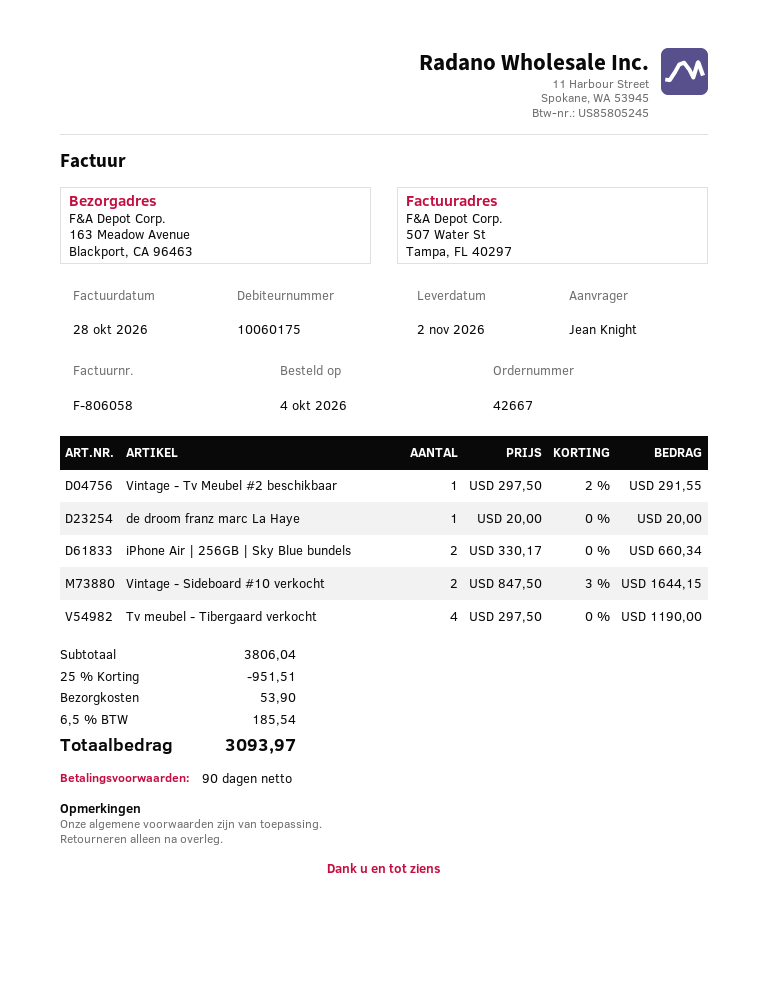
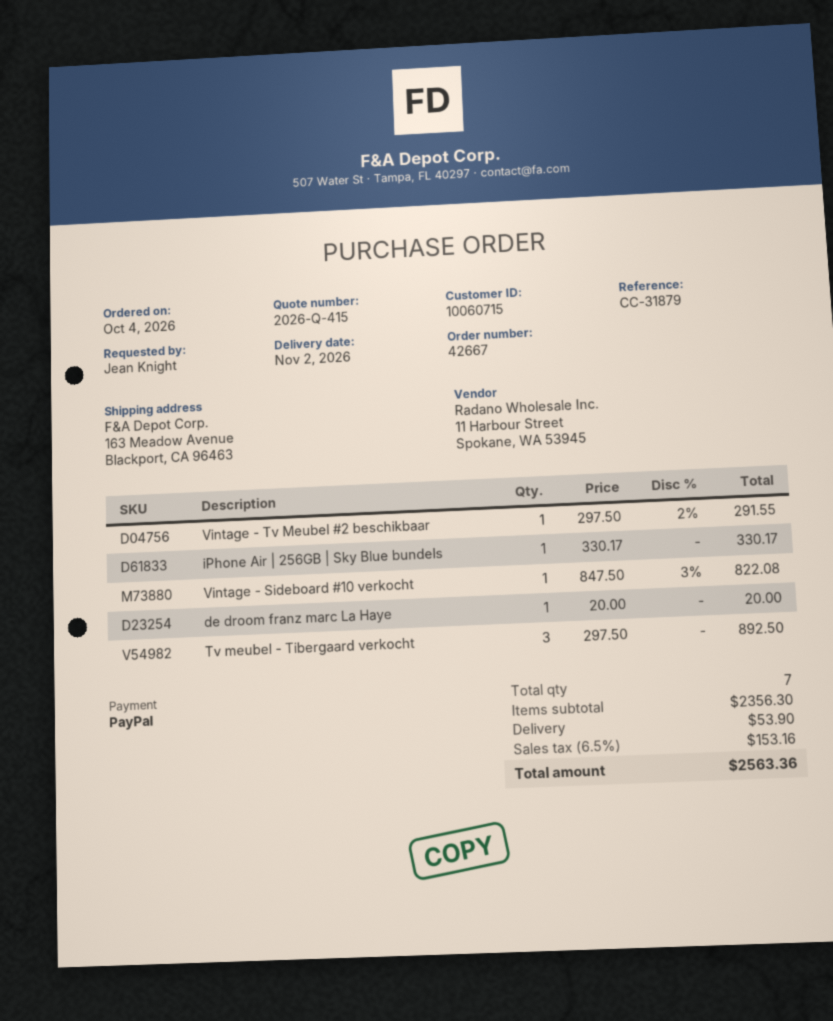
customer number: 10060175 -> 10060715
iPhone Air | 256GB | Sky Blue bundels: 2 x 330.17 = 660.34 -> 1 x 330.17 = 330.17
Vintage - Sideboard #10 verkocht: 2 x 847.50 - 3% = 1644.15 -> 1 x 847.50 - 3% = 822.08
Tv meubel - Tibergaard verkocht: 4 x 297.50 = 1190.00 -> 3 x 297.50 = 892.50
subtotal: 3806.04 -> 2356.30
discount: 25% = 951.51 -> none
tax: 6.5% = 185.54 -> 6.5% = 153.16
total: 3093.97 -> 2563.36

